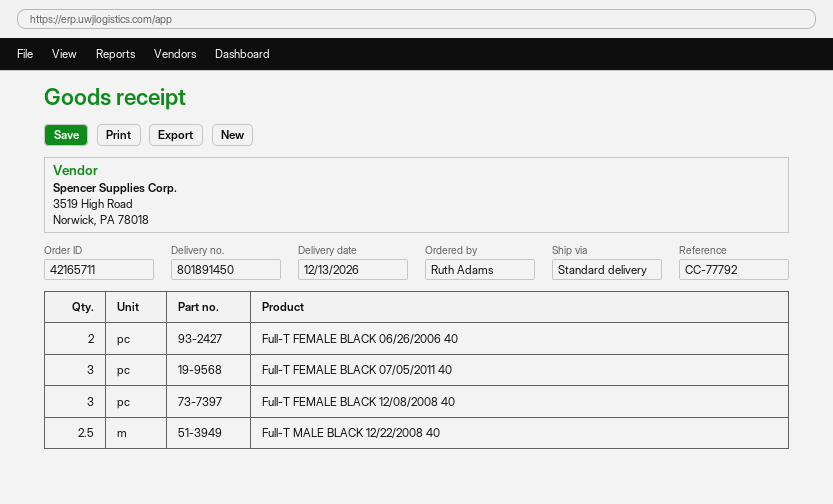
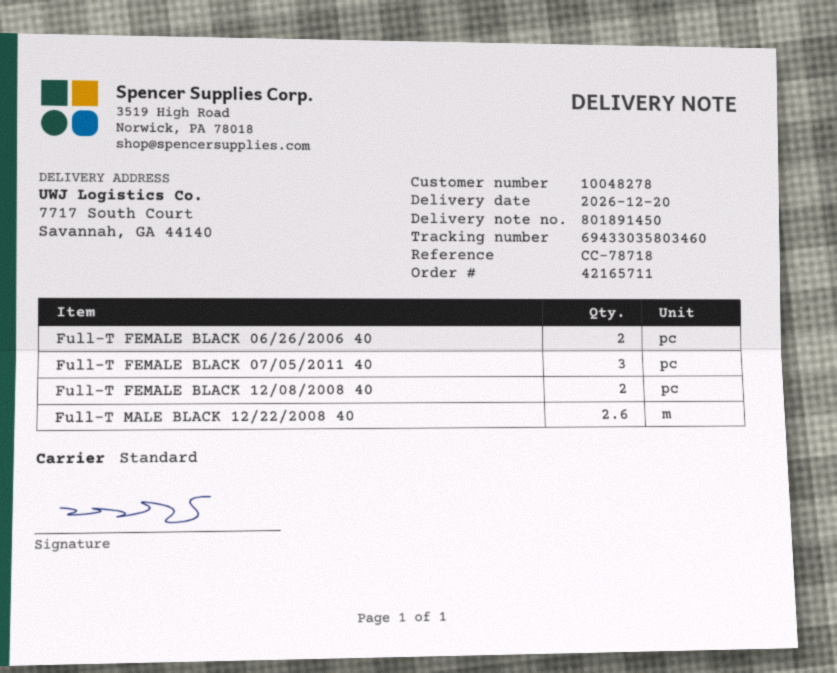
delivery date: 2026-12-13 -> 2026-12-20
reference: CC-77792 -> CC-78718
Full-T FEMALE BLACK 12/08/2008 40: 3 -> 2
Full-T MALE BLACK 12/22/2008 40: 2.5 -> 2.6

